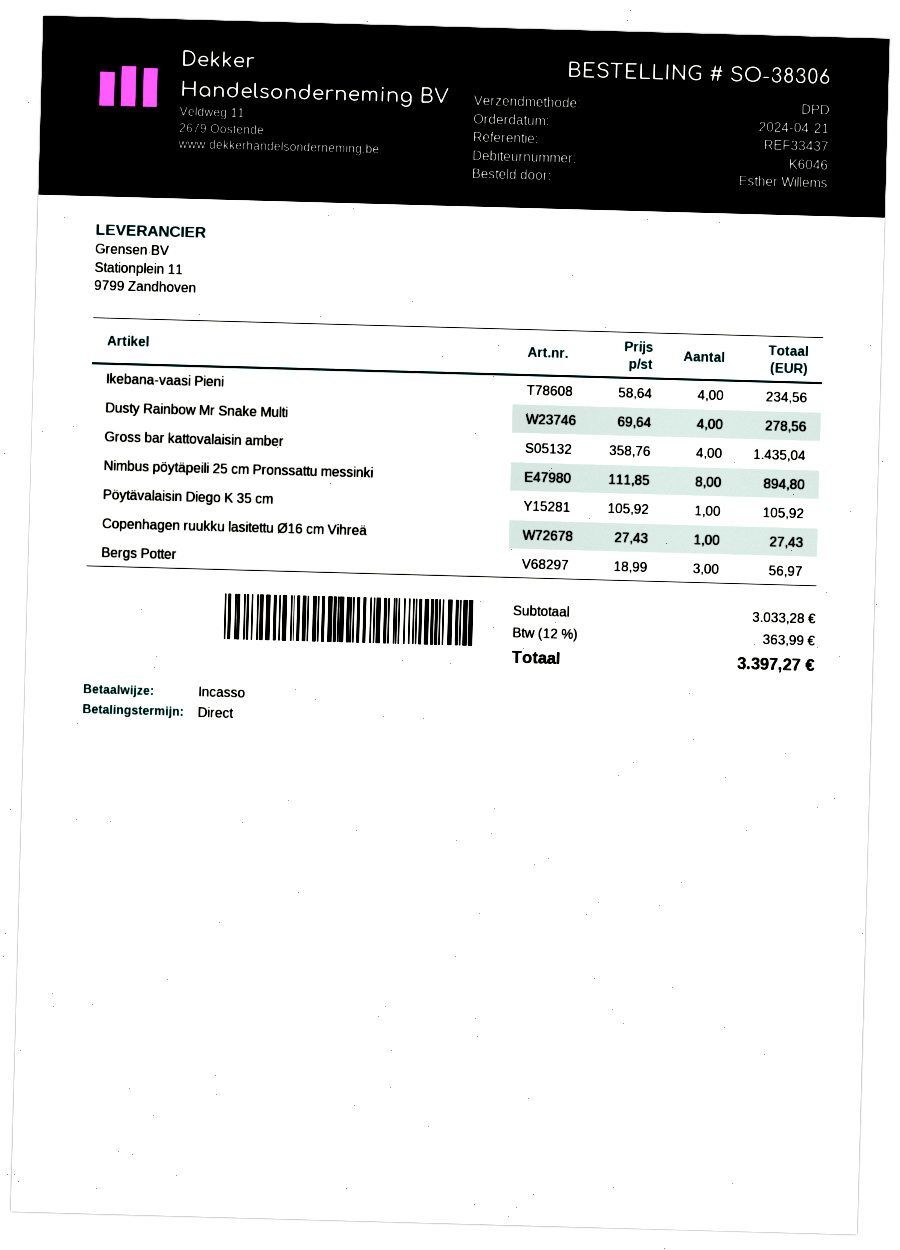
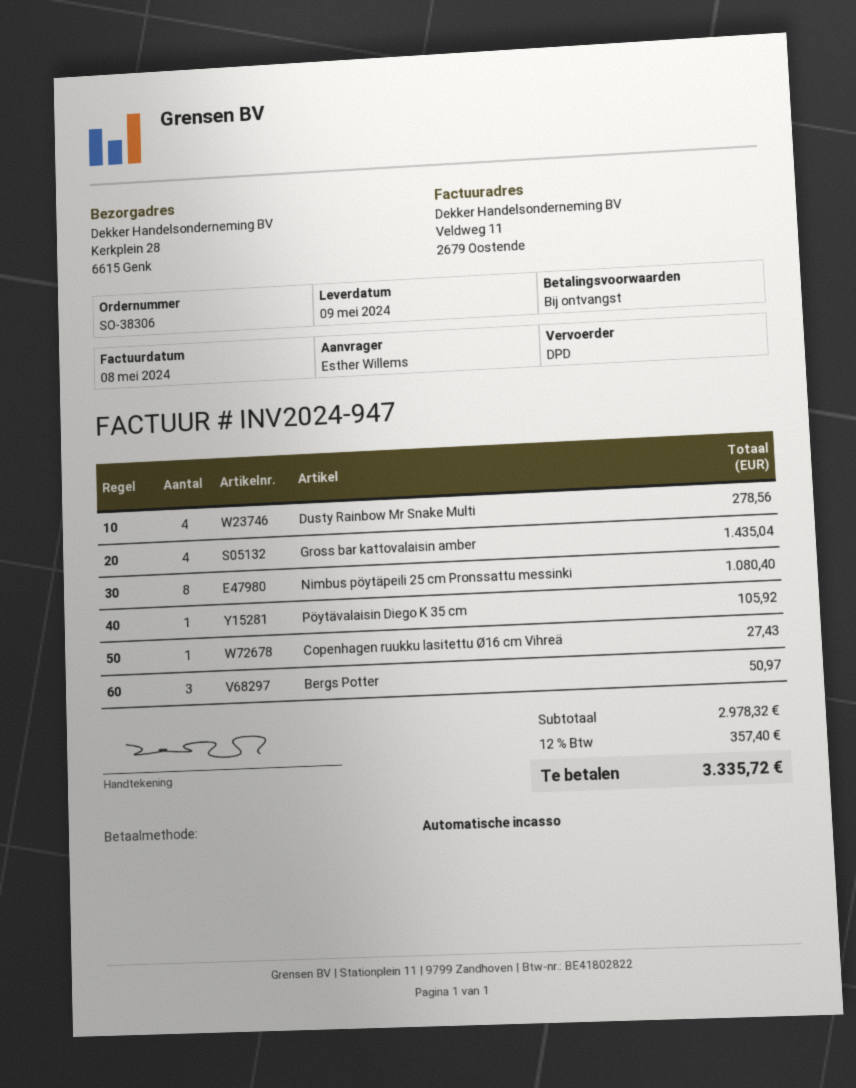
Ikebana-vaasi Pieni: 4 for 234.56 -> none
Nimbus pöytäpeili 25 cm Pronssattu messinki: 8 for 894.80 -> 8 for 1080.40
Bergs Potter: 3 for 56.97 -> 3 for 50.97
subtotal: 3033.28 -> 2978.32
tax: 12% = 363.99 -> 12% = 357.40
total: 3397.27 -> 3335.72

